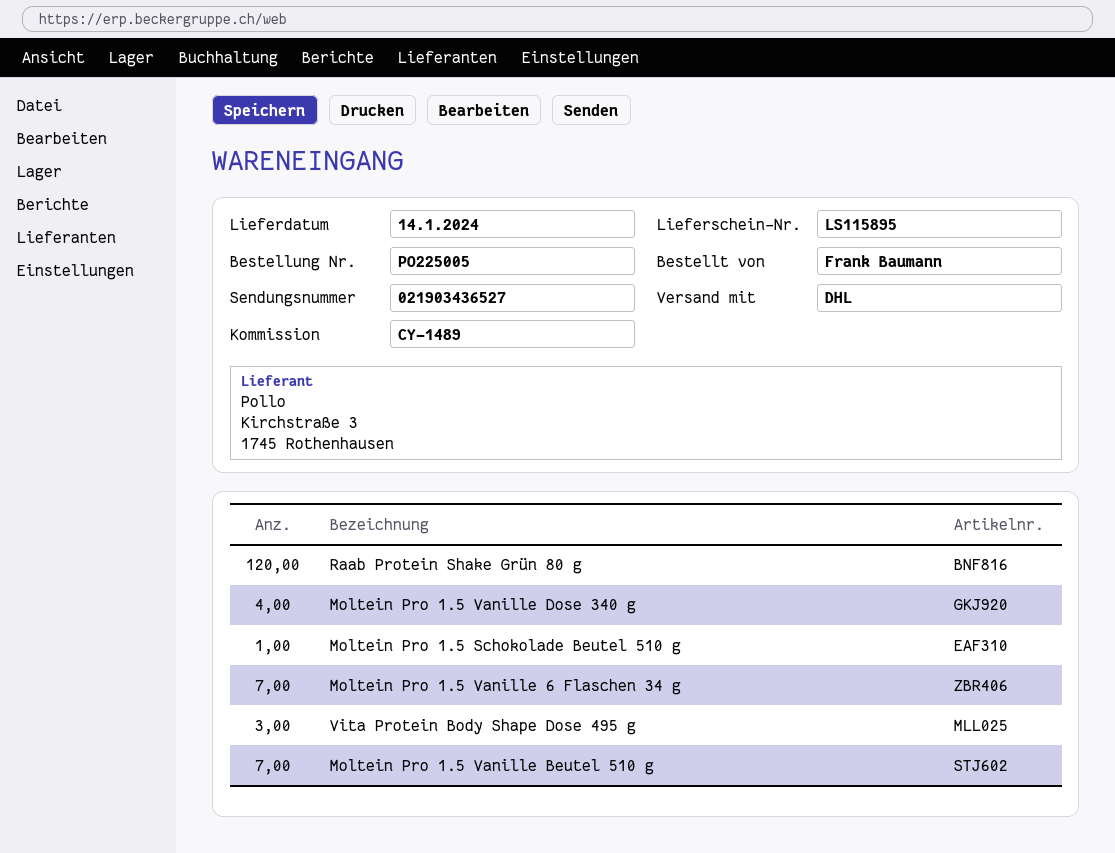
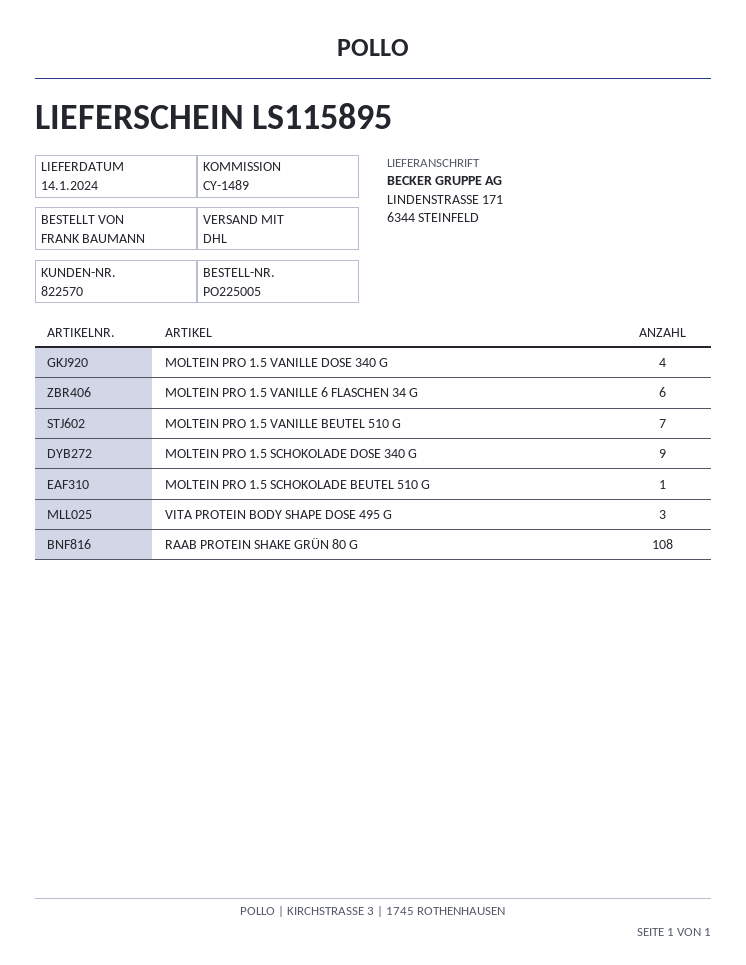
Raab Protein Shake Grün 80 g: 120 -> 108
Moltein Pro 1.5 Vanille 6 Flaschen 34 g: 7 -> 6
MOLTEIN PRO 1.5 SCHOKOLADE DOSE 340 G: none -> 9

